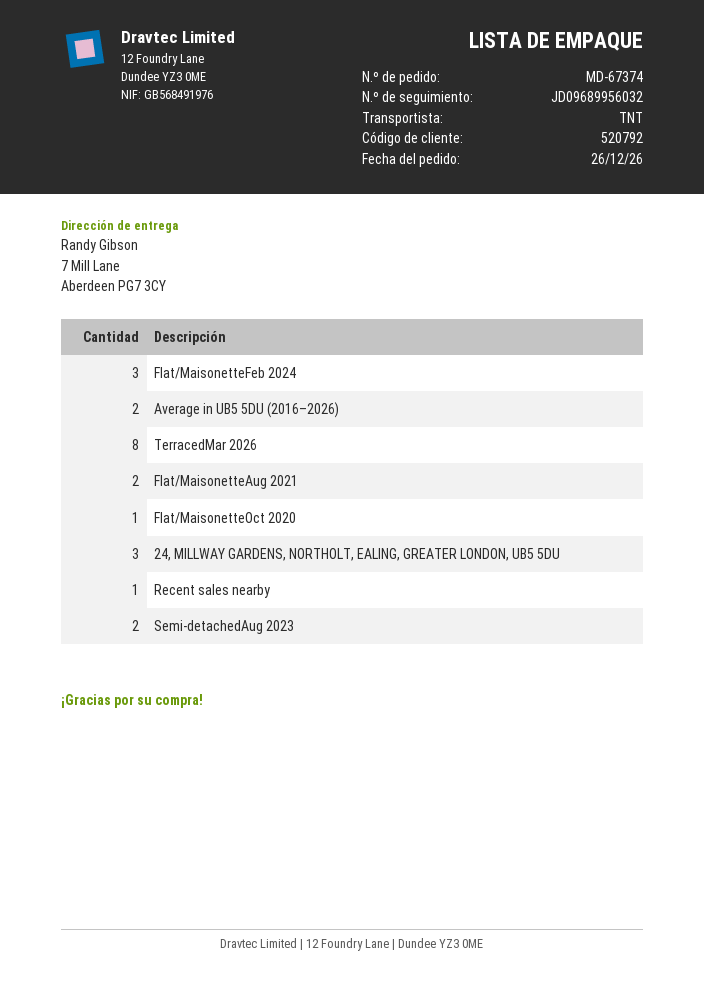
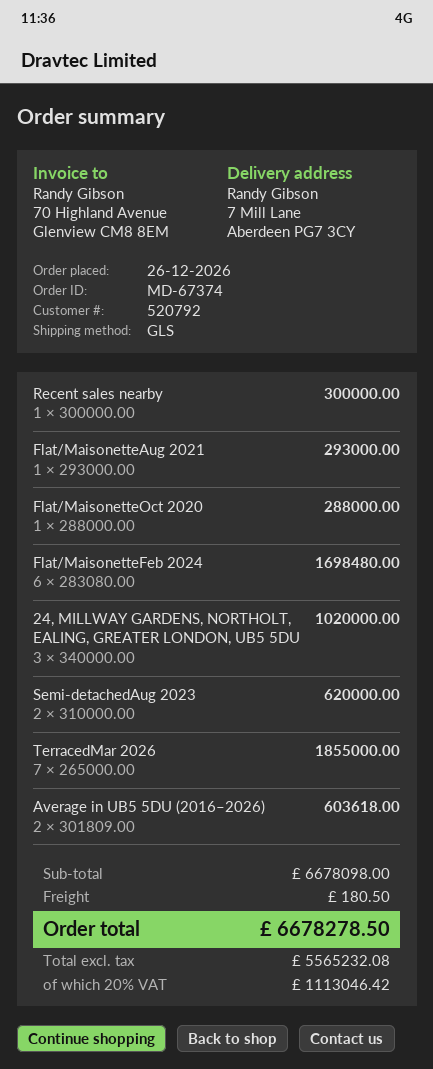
shipping method: TNT -> GLS
Flat/MaisonetteFeb 2024: 3 -> 6
TerracedMar 2026: 8 -> 7
Flat/MaisonetteAug 2021: 2 -> 1

